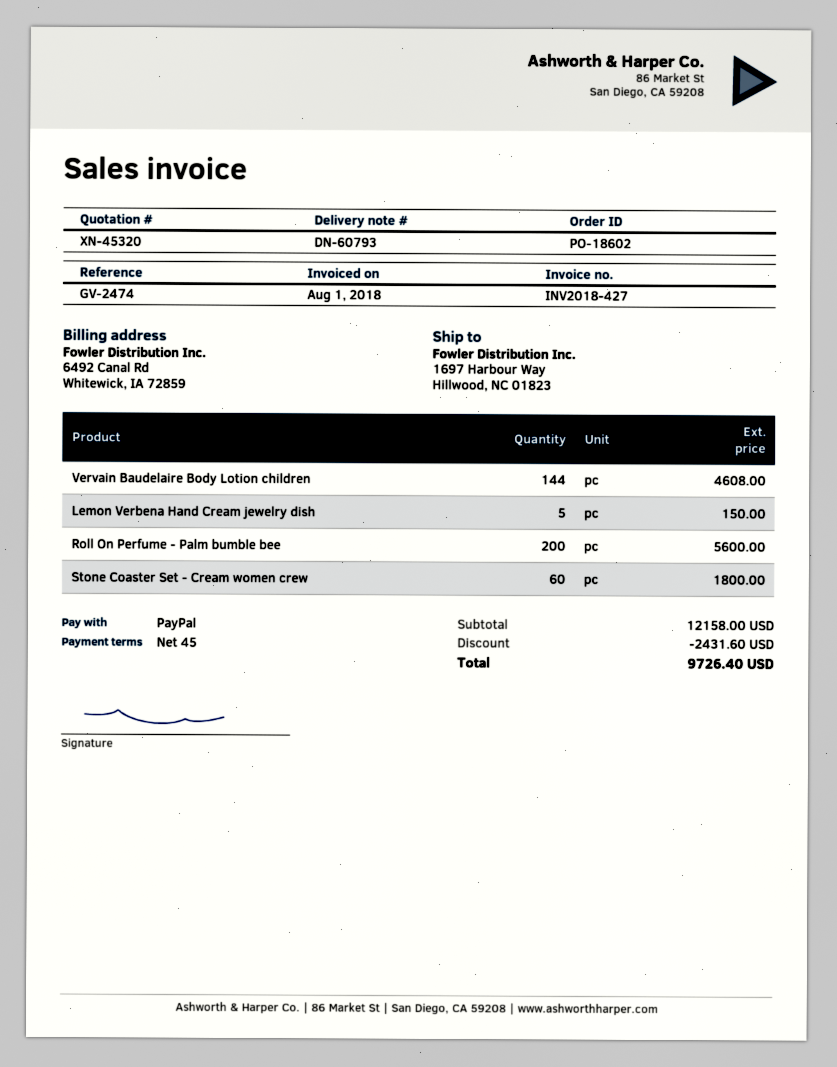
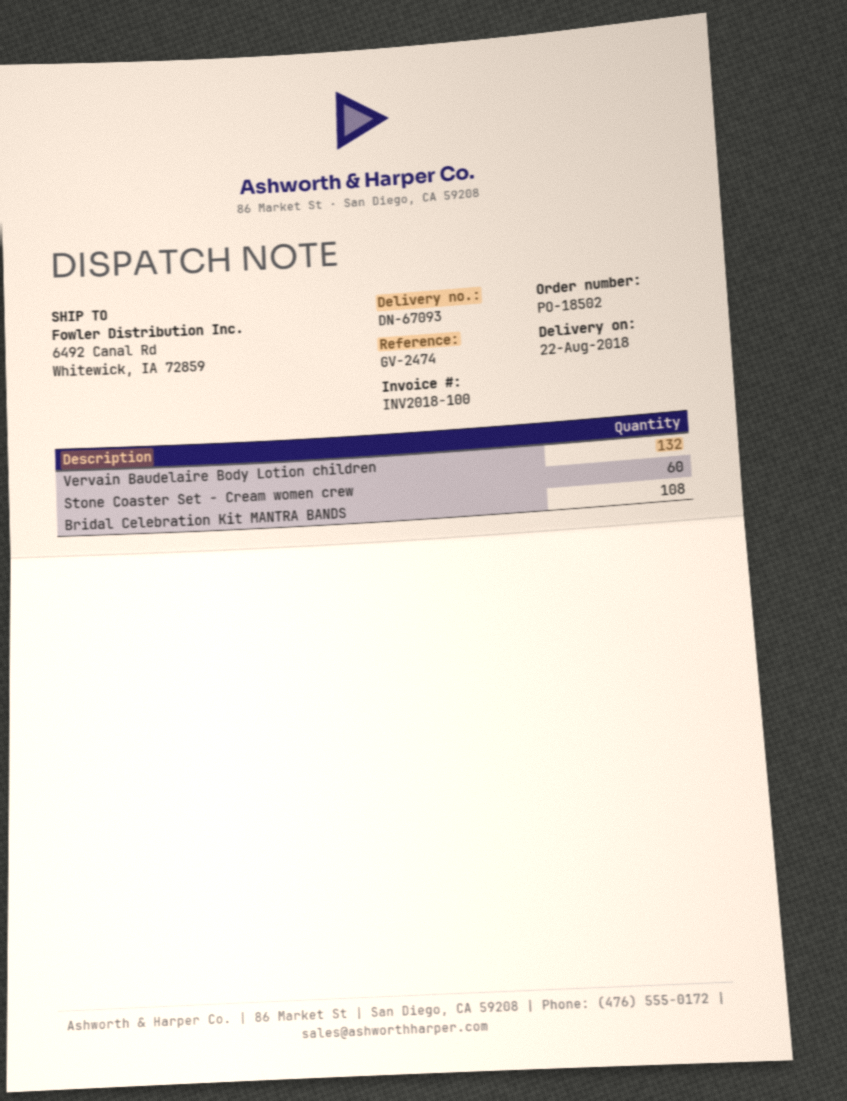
order number: PO-18602 -> PO-18502
delivery note number: DN-60793 -> DN-67093
invoice number: INV2018-427 -> INV2018-100
ship to: 1697 Harbour Way, Hillwood, NC 01823 -> 6492 Canal Rd, Whitewick, IA 72859
Vervain Baudelaire Body Lotion children: 144 -> 132
Lemon Verbena Hand Cream jewelry dish: 5 -> none
Roll On Perfume - Palm bumble bee: 200 -> none
Bridal Celebration Kit MANTRA BANDS: none -> 108

